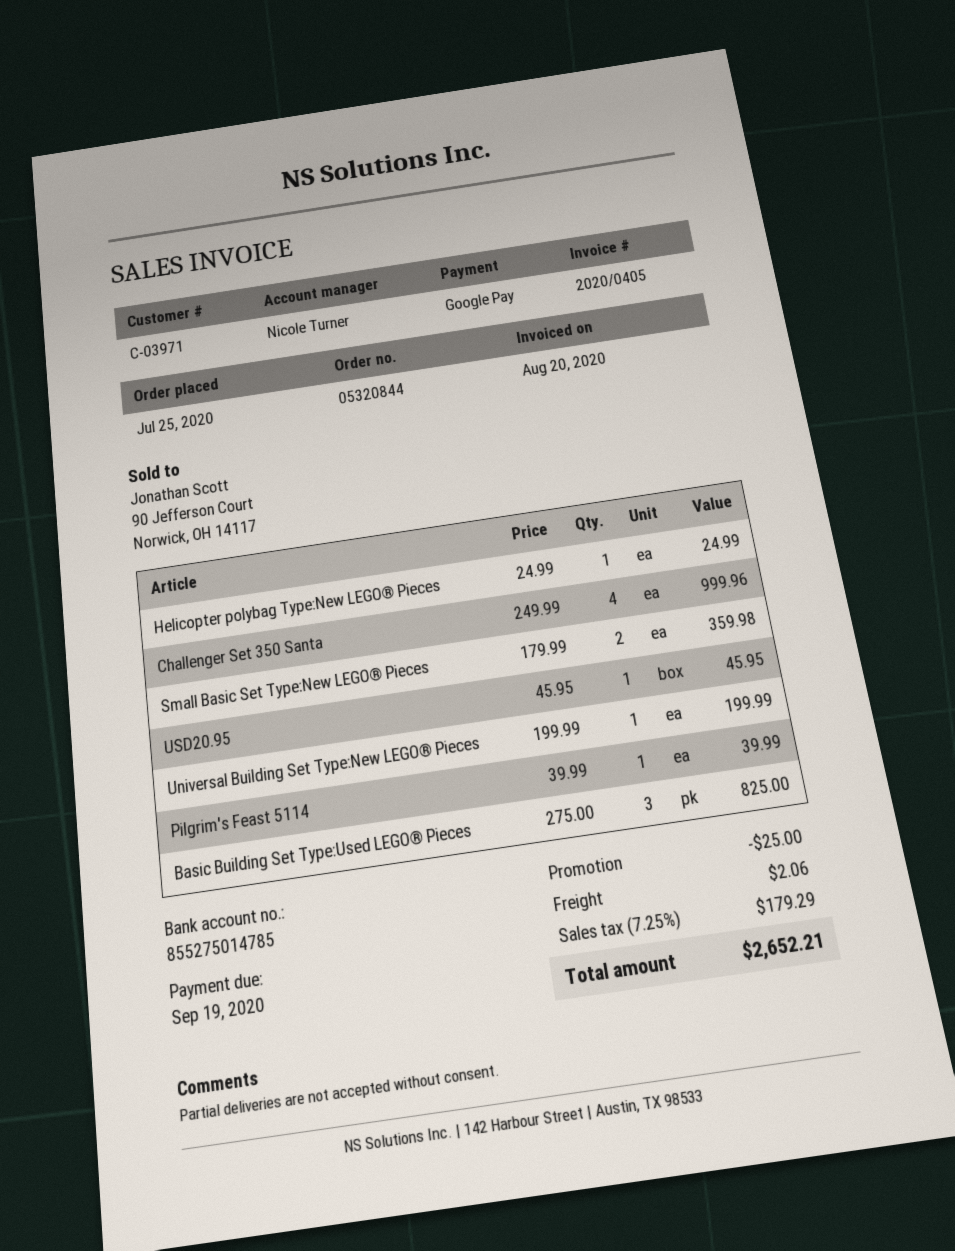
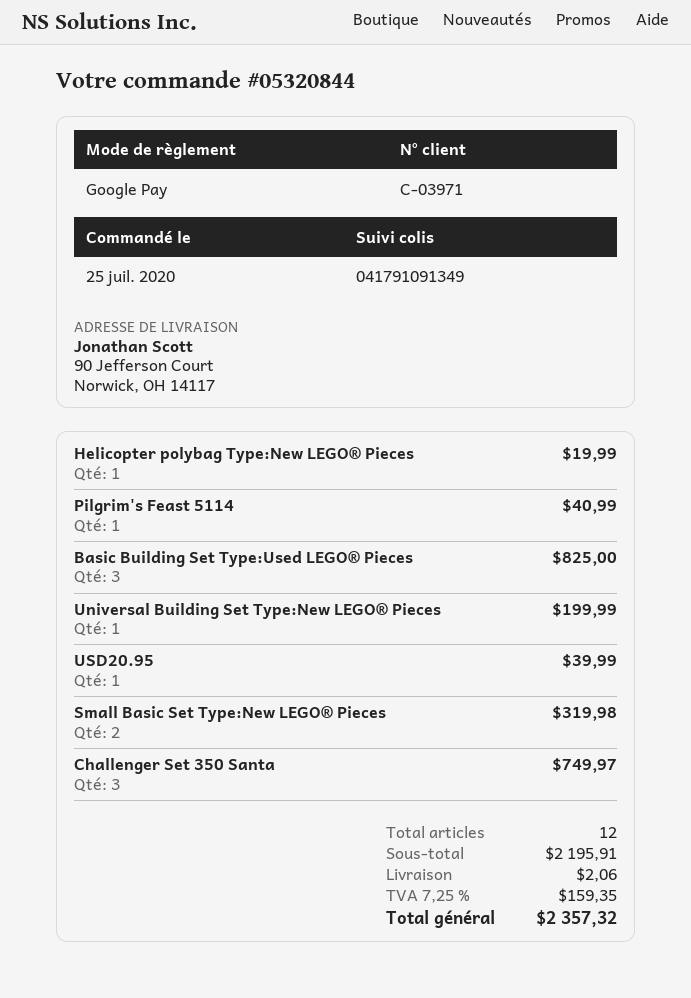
Helicopter polybag Type:New LEGO® Pieces: 1 for 24.99 -> 1 for 19.99
Challenger Set 350 Santa: 4 for 999.96 -> 3 for 749.97
Small Basic Set Type:New LEGO® Pieces: 2 for 359.98 -> 2 for 319.98
USD20.95: 1 for 45.95 -> 1 for 39.99
Pilgrim's Feast 5114: 1 for 39.99 -> 1 for 40.99
discount: 25.00 -> none
tax: 7.25% = 179.29 -> 7.25% = 159.35
total: 2652.21 -> 2357.32

